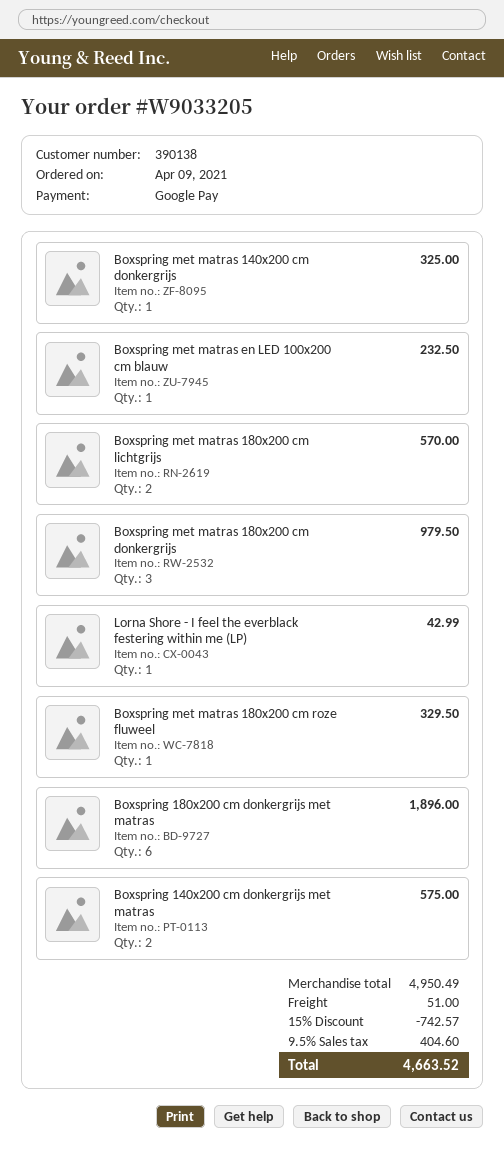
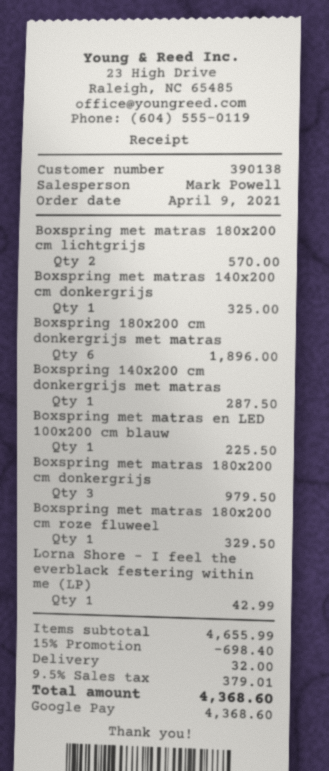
Boxspring met matras en LED 100x200 cm blauw: 1 for 232.50 -> 1 for 225.50
Boxspring 140x200 cm donkergrijs met matras: 2 for 575.00 -> 1 for 287.50
subtotal: 4950.49 -> 4655.99
discount: 15% = 742.57 -> 15% = 698.40
shipping: 51.00 -> 32.00
tax: 9.5% = 404.60 -> 9.5% = 379.01
total: 4663.52 -> 4368.60

